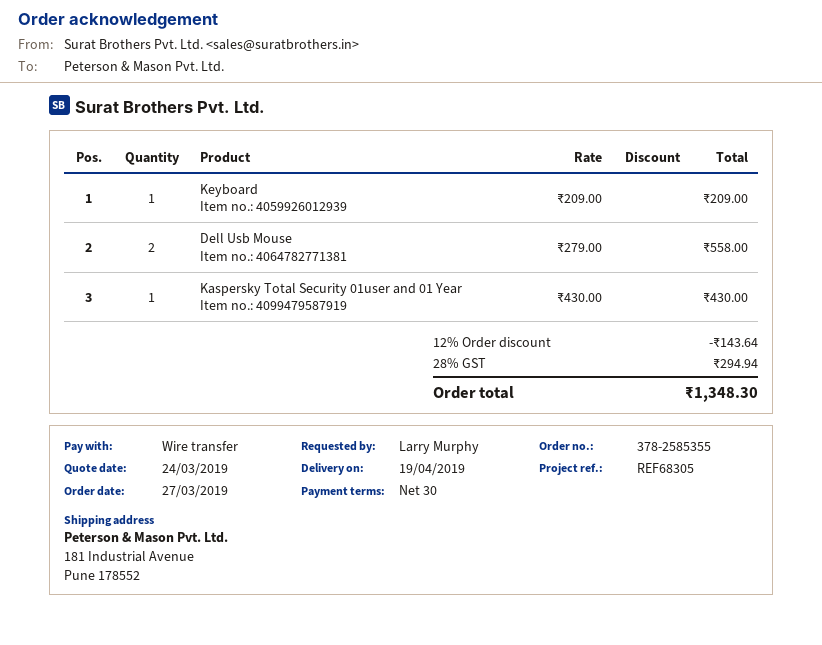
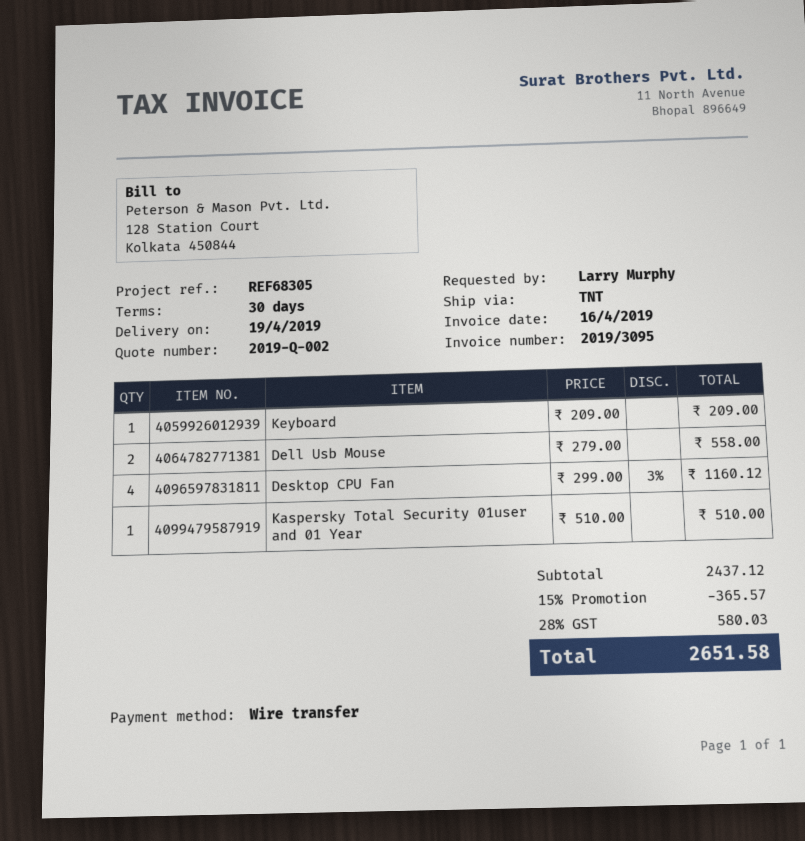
Kaspersky Total Security 01user and 01 Year: 1 x 430.00 = 430.00 -> 1 x 510.00 = 510.00
Desktop CPU Fan: none -> 4 x 299.00 - 3% = 1160.12
discount: 12% = 143.64 -> 15% = 365.57
tax: 28% = 294.94 -> 28% = 580.03
total: 1348.30 -> 2651.58

